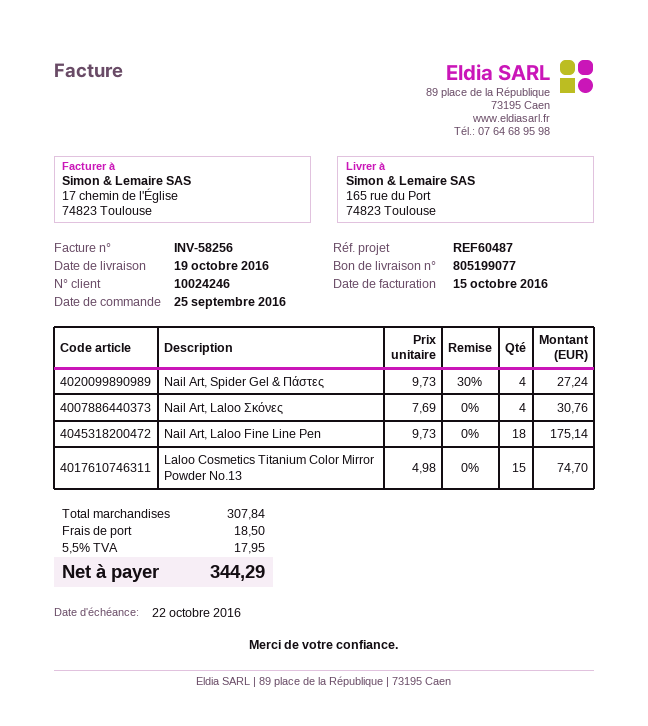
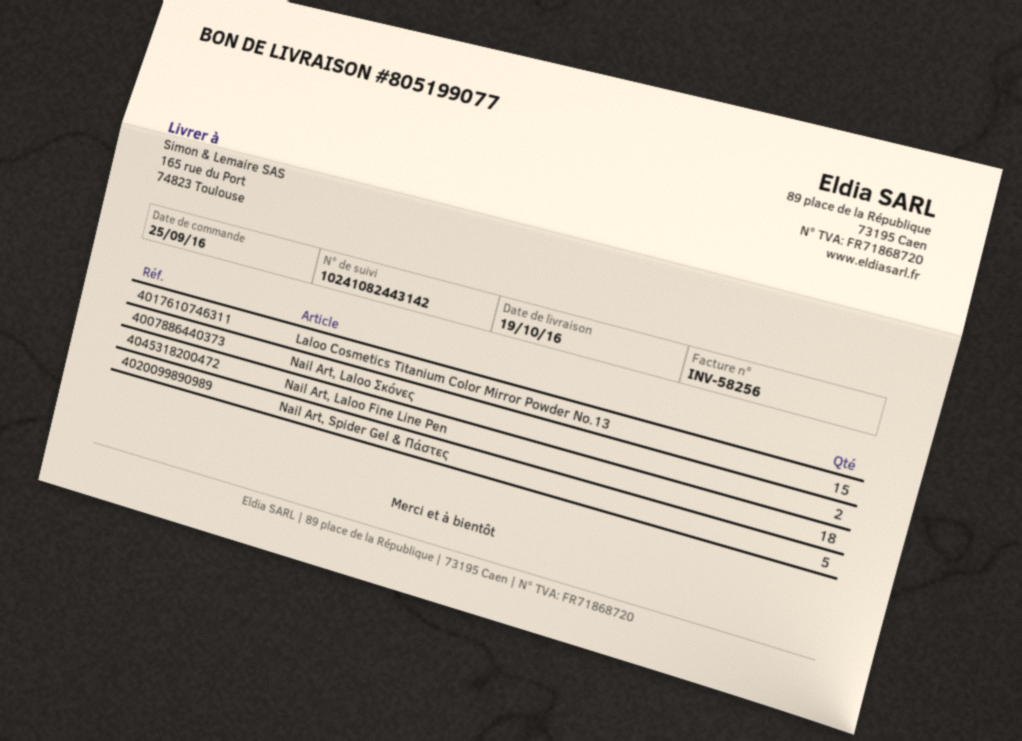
Nail Art, Spider Gel & Πάστες: 4 -> 5
Nail Art, Laloo Σκόνες: 4 -> 2

